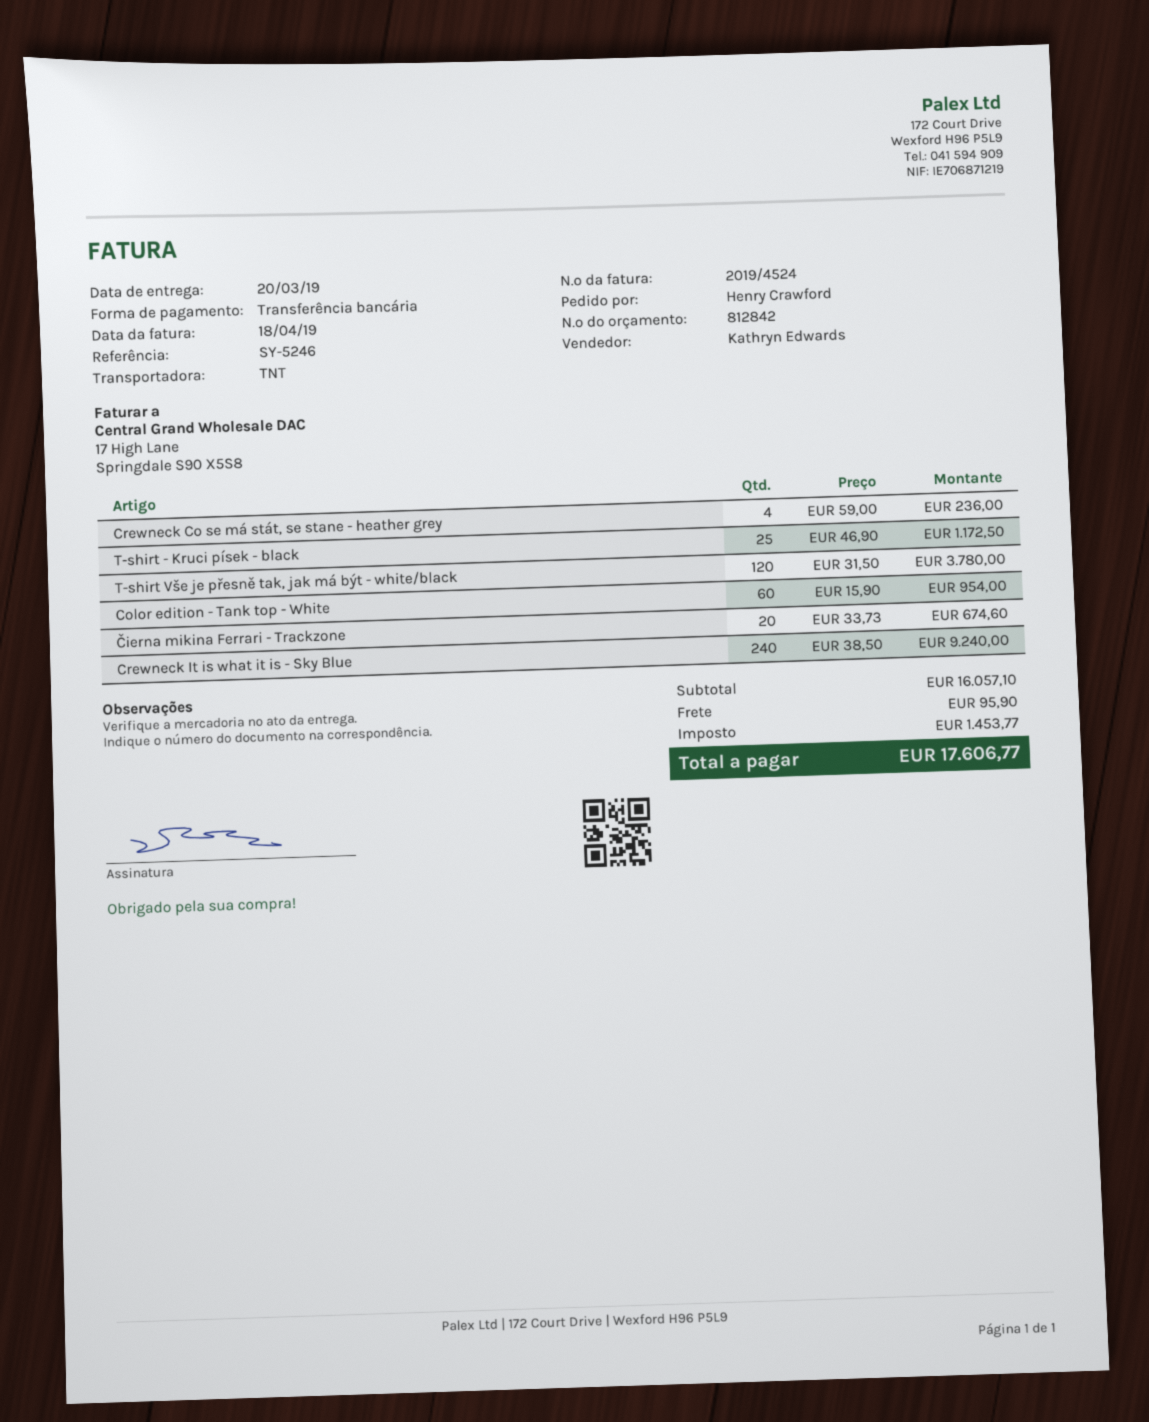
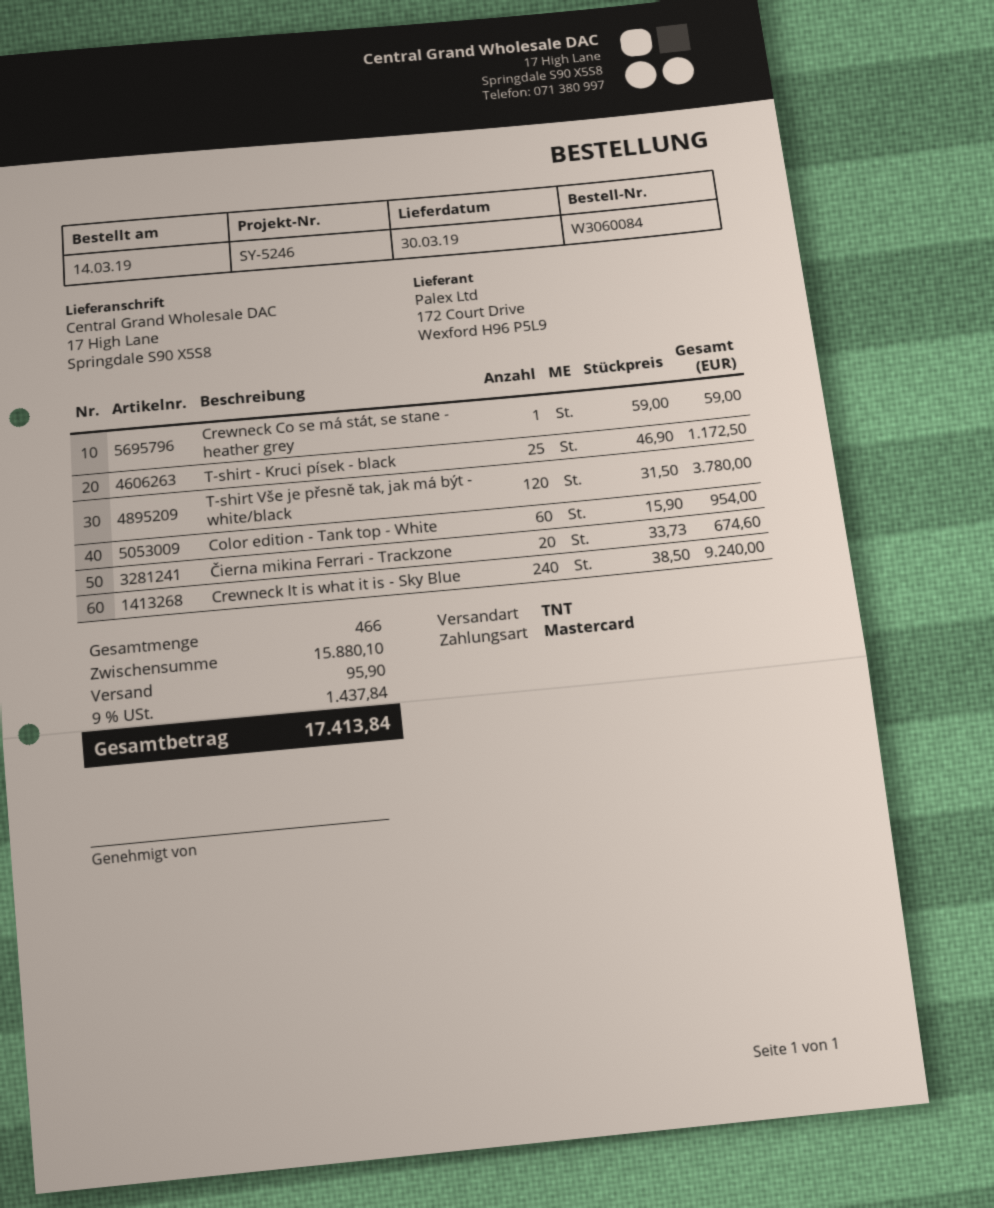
delivery date: 2019-03-20 -> 2019-03-30
payment method: bank transfer -> Mastercard
Crewneck Co se má stát, se stane - heather grey: 4 x 59.00 = 236.00 -> 1 x 59.00 = 59.00
subtotal: 16057.10 -> 15880.10
tax: 1453.77 -> 1437.84
total: 17606.77 -> 17413.84

